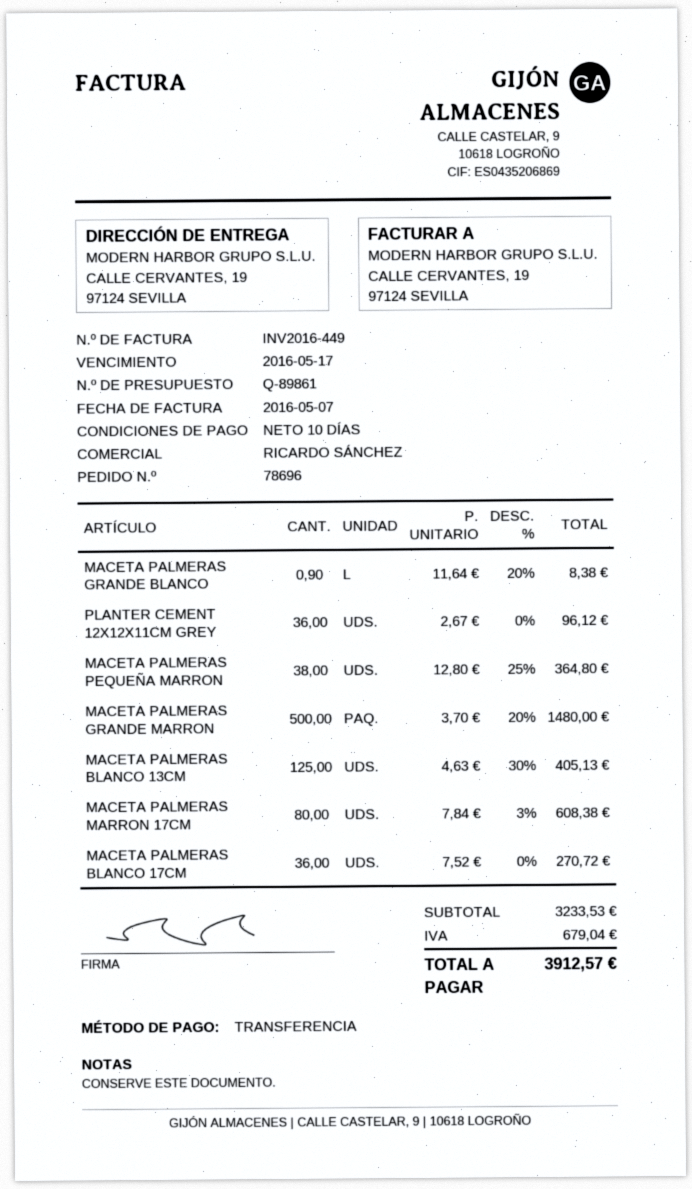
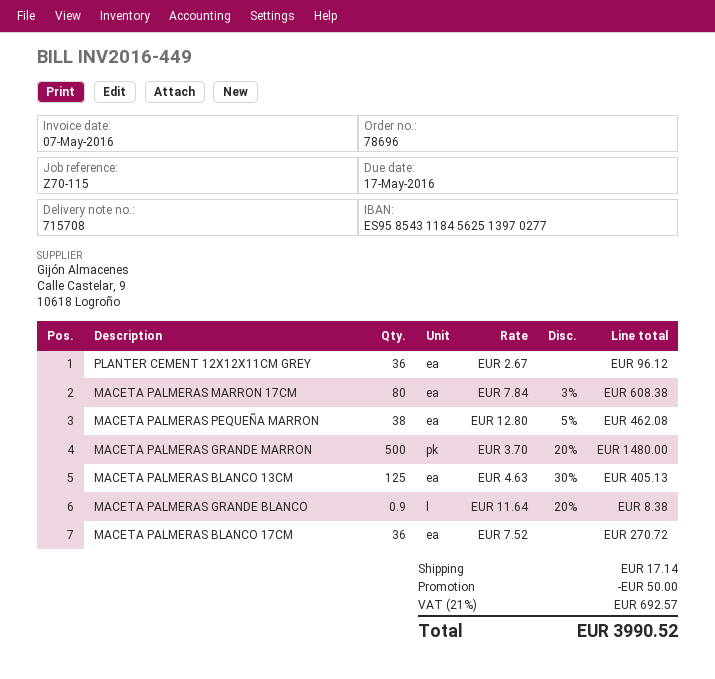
MACETA PALMERAS PEQUEÑA MARRON: 38 x 12.80 - 25% = 364.80 -> 38 x 12.80 - 5% = 462.08
discount: none -> 50.00
shipping: none -> 17.14
tax: 679.04 -> 692.57
total: 3912.57 -> 3990.52

